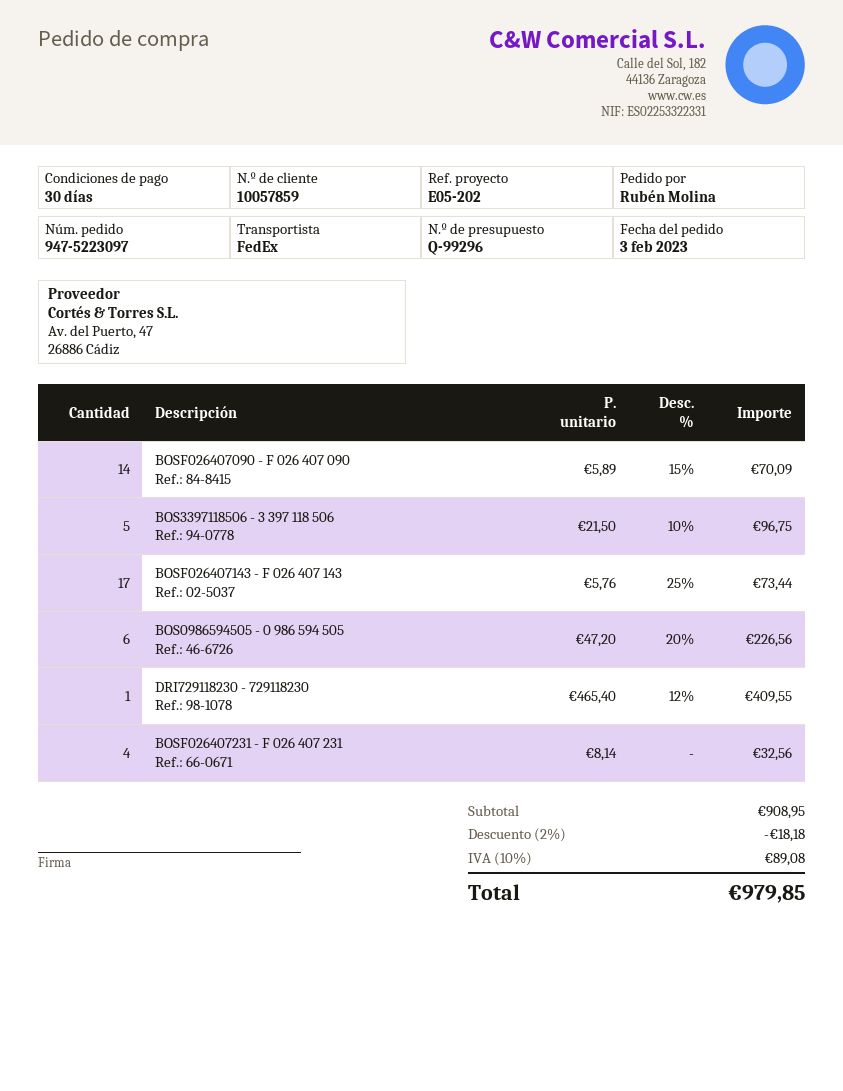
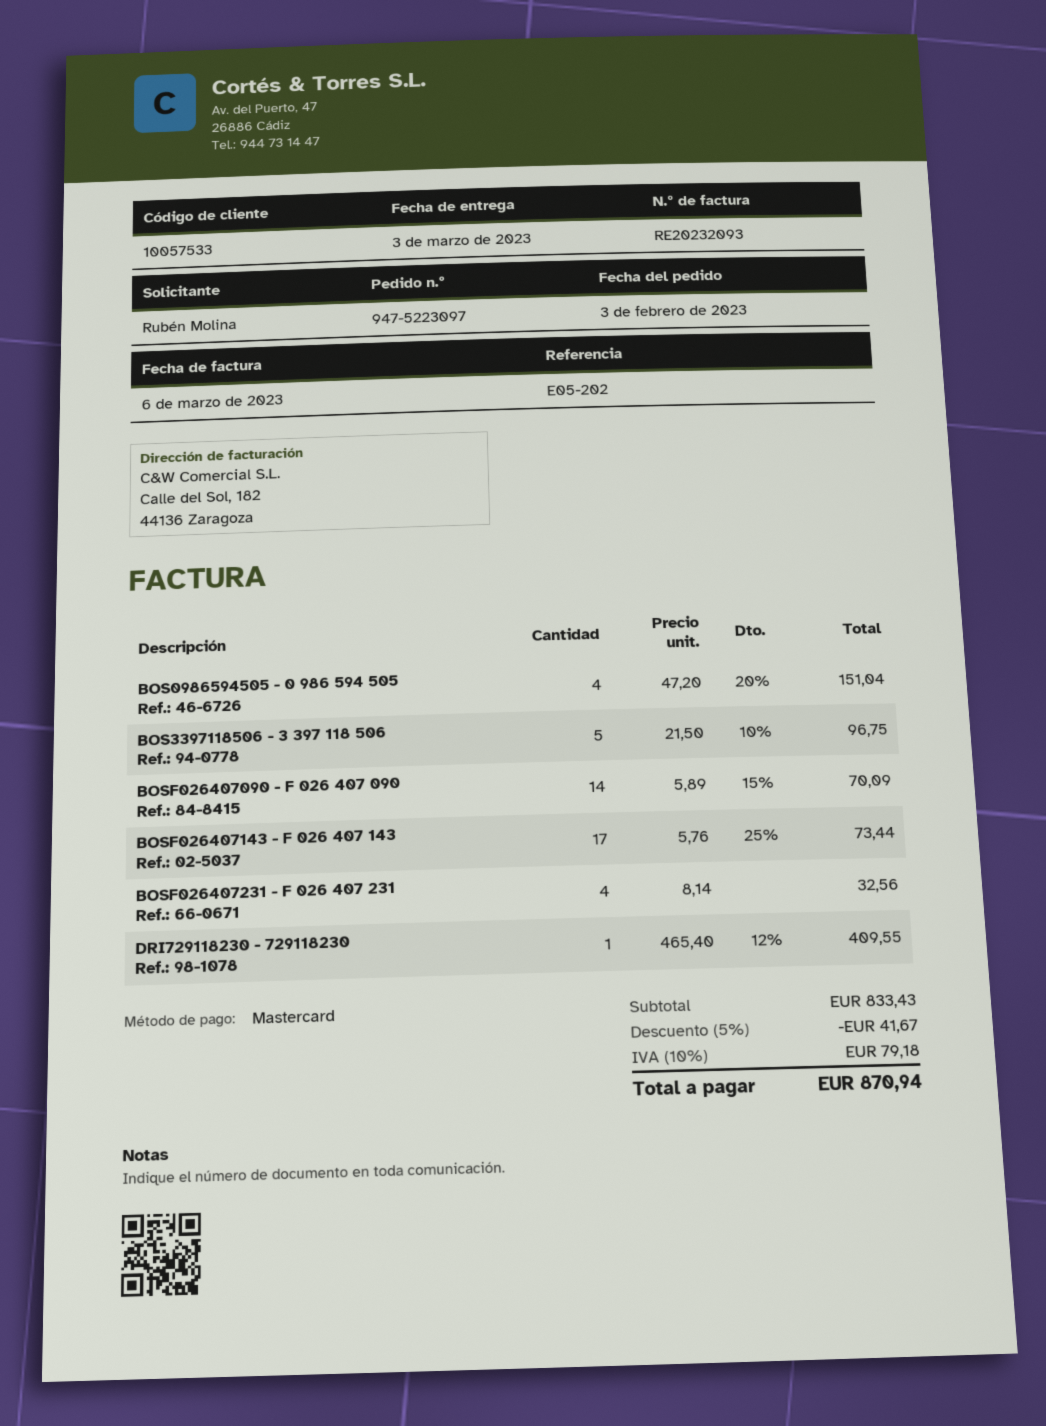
customer number: 10057859 -> 10057533
BOS0986594505 - 0 986 594 505: 6 x 47.20 - 20% = 226.56 -> 4 x 47.20 - 20% = 151.04
subtotal: 908.95 -> 833.43
discount: 2% = 18.18 -> 5% = 41.67
tax: 10% = 89.08 -> 10% = 79.18
total: 979.85 -> 870.94

